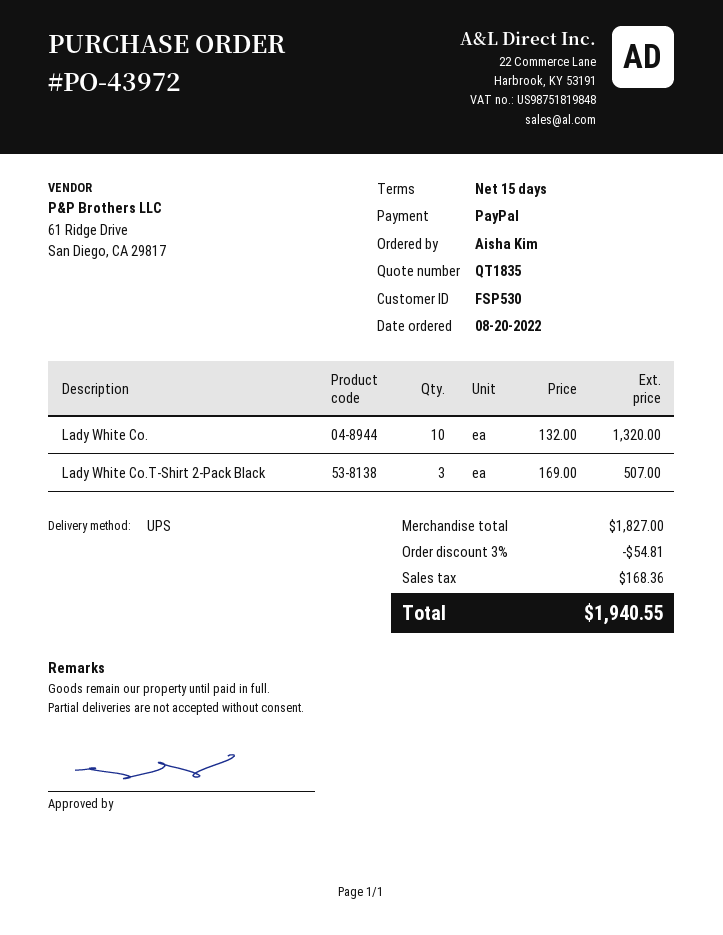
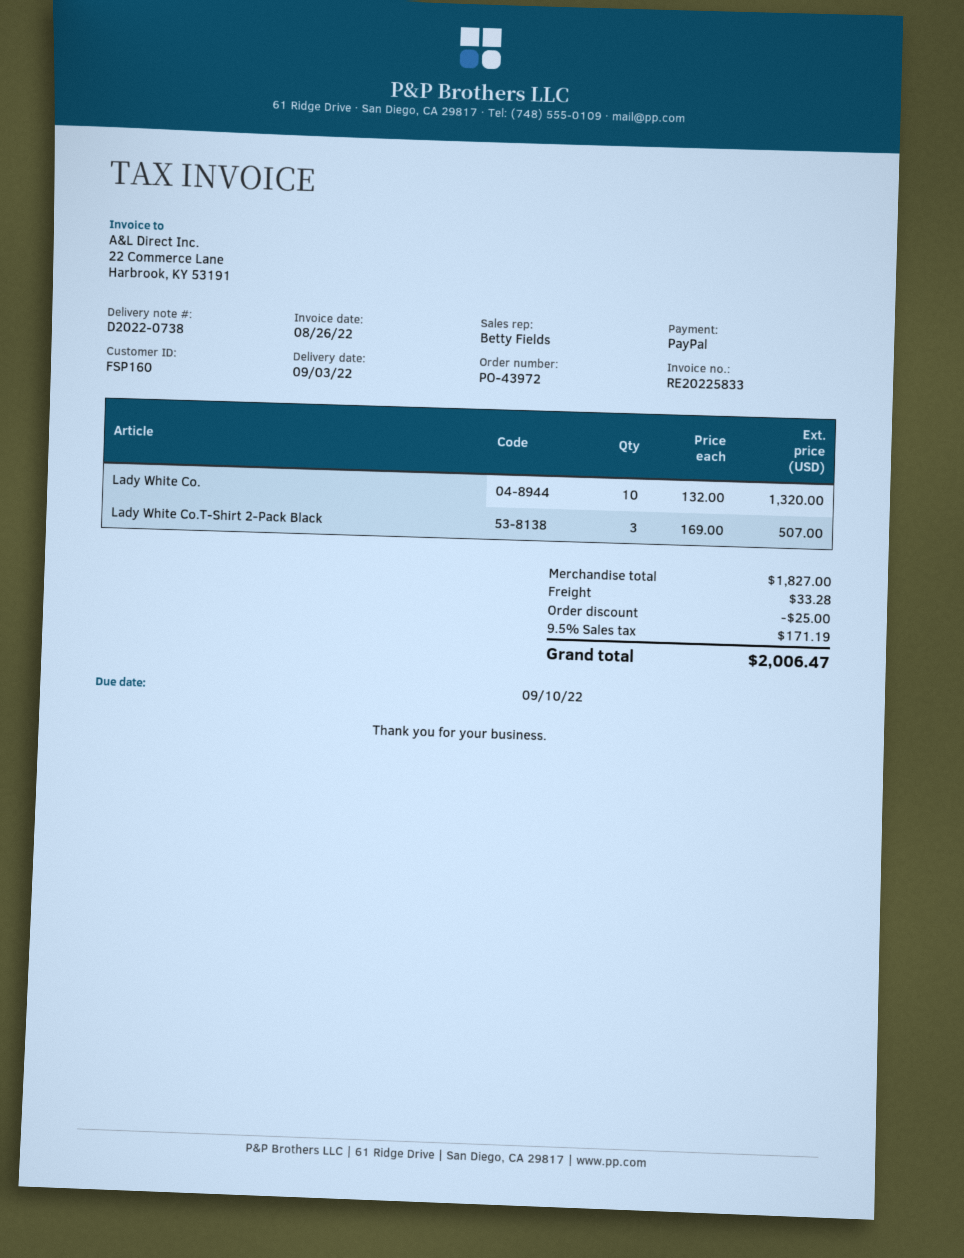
customer number: FSP530 -> FSP160
discount: 54.81 -> 25.00
shipping: none -> 33.28
tax: 168.36 -> 171.19
total: 1940.55 -> 2006.47

